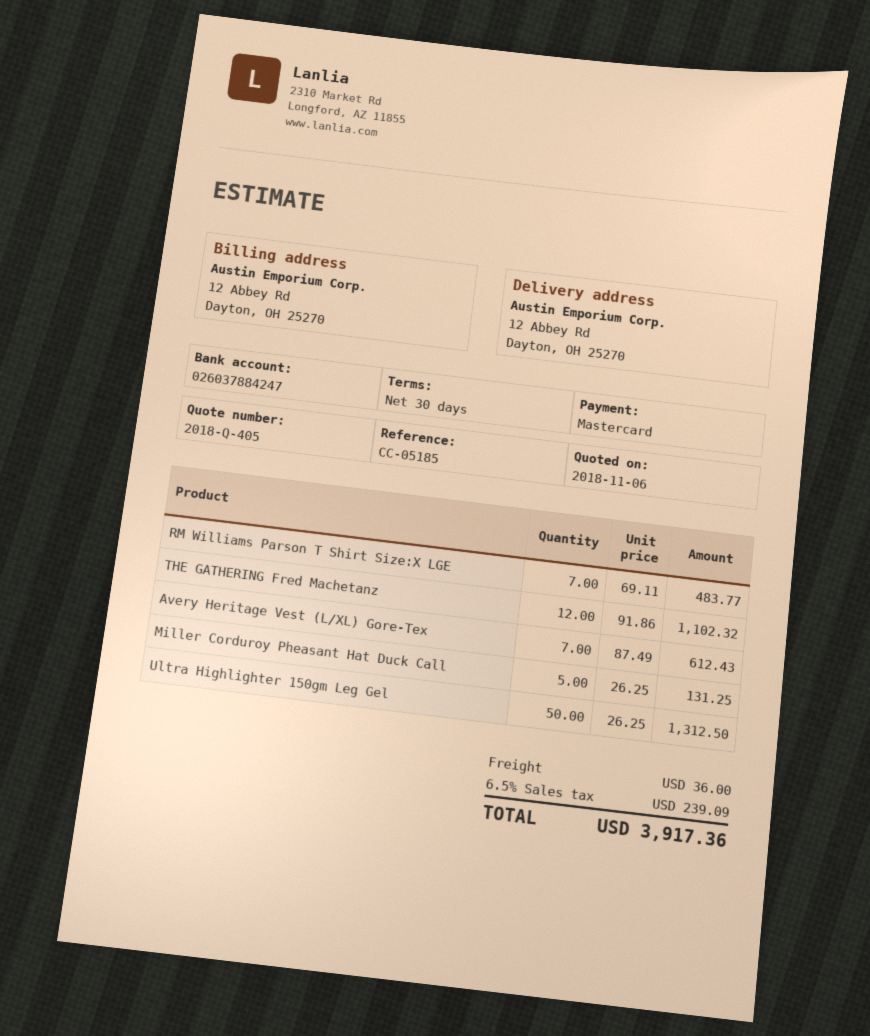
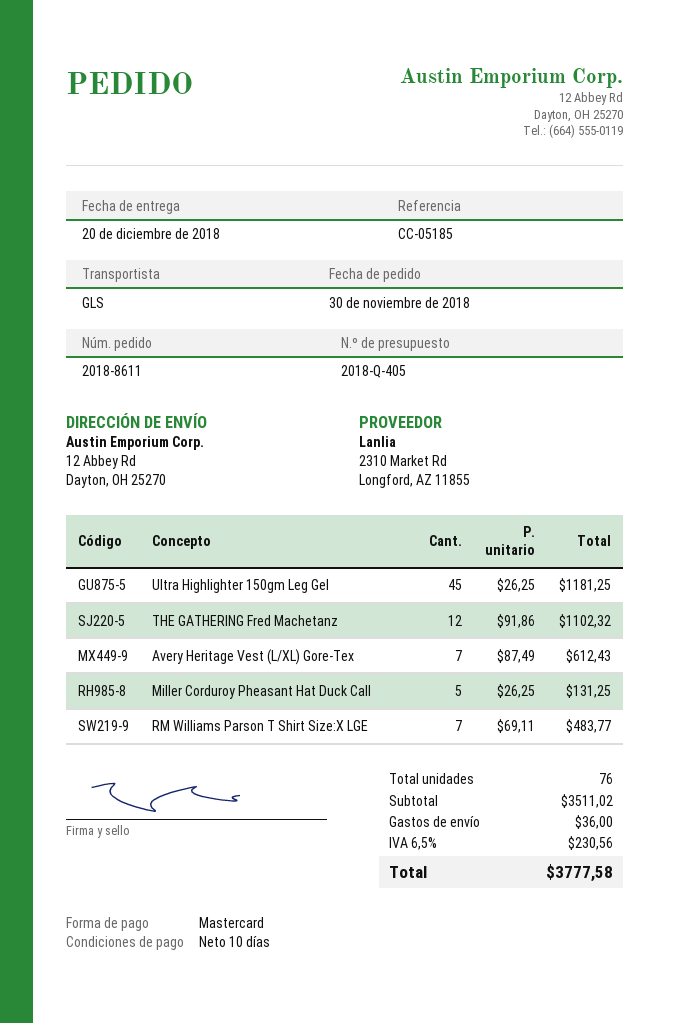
payment terms: 30 days -> 10 days
Ultra Highlighter 150gm Leg Gel: 50 x 26.25 = 1312.50 -> 45 x 26.25 = 1181.25
tax: 6.5% = 239.09 -> 6.5% = 230.56
total: 3917.36 -> 3777.58

